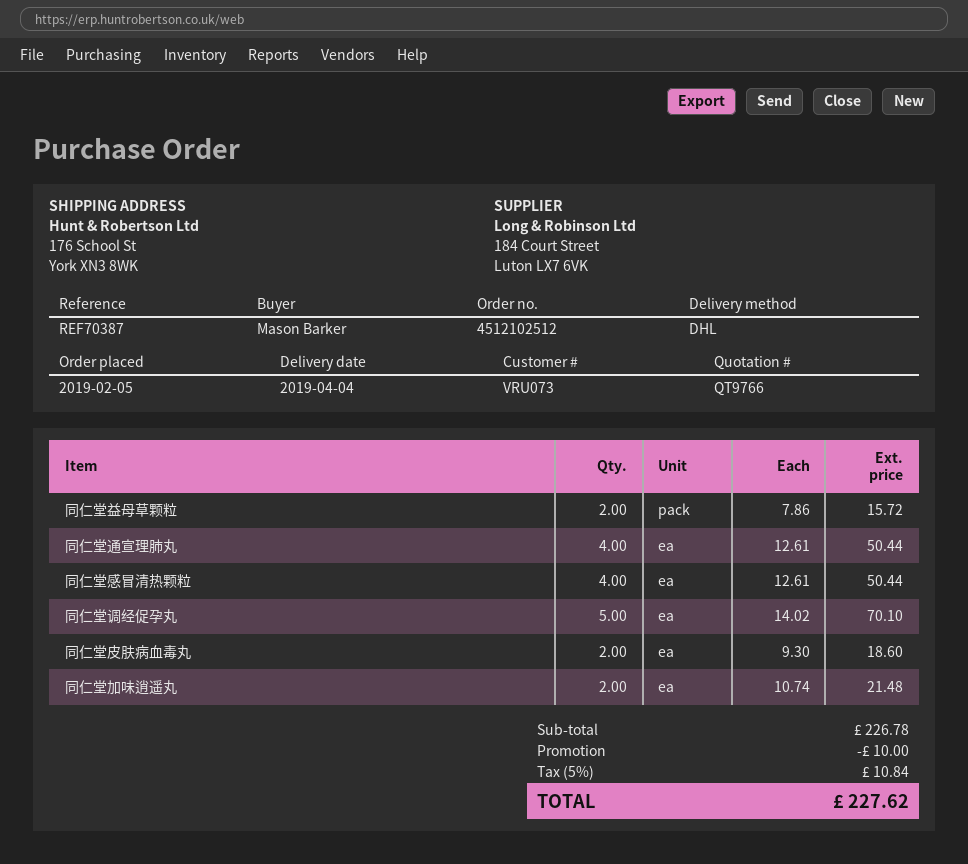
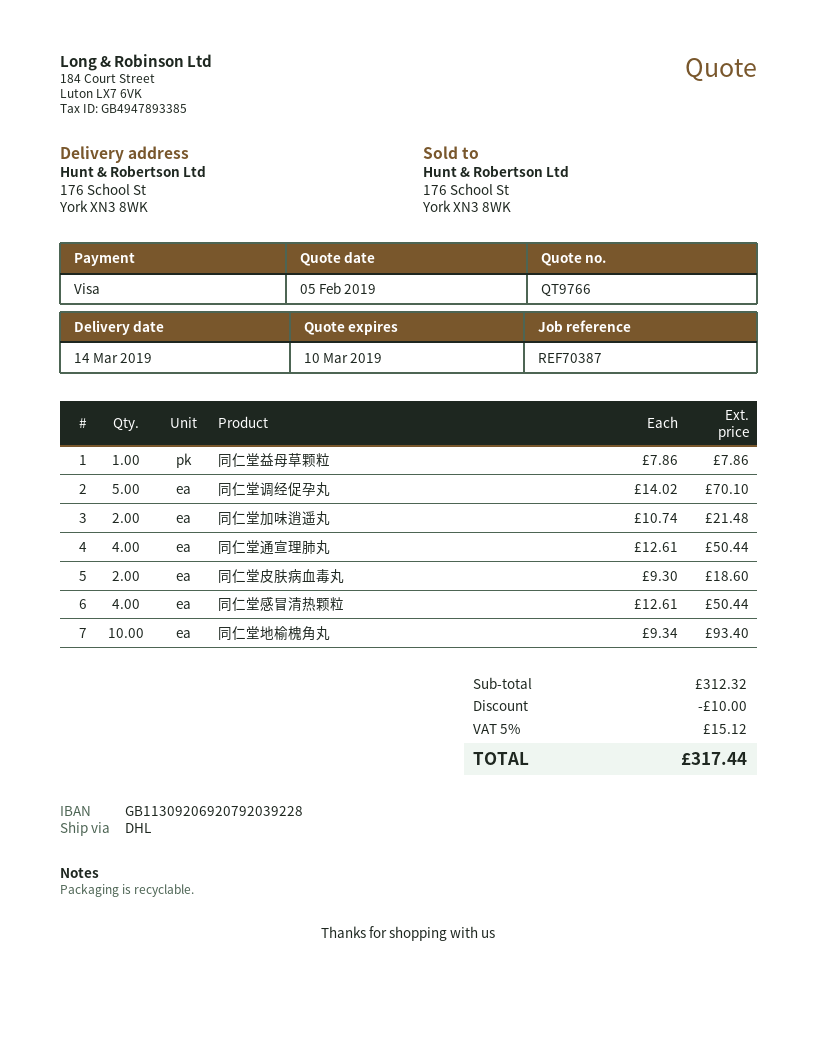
delivery date: 2019-04-04 -> 2019-03-14
同仁堂益母草颗粒: 2 x 7.86 = 15.72 -> 1 x 7.86 = 7.86
同仁堂地榆槐角丸: none -> 10 x 9.34 = 93.40
subtotal: 226.78 -> 312.32
tax: 5% = 10.84 -> 5% = 15.12
total: 227.62 -> 317.44

